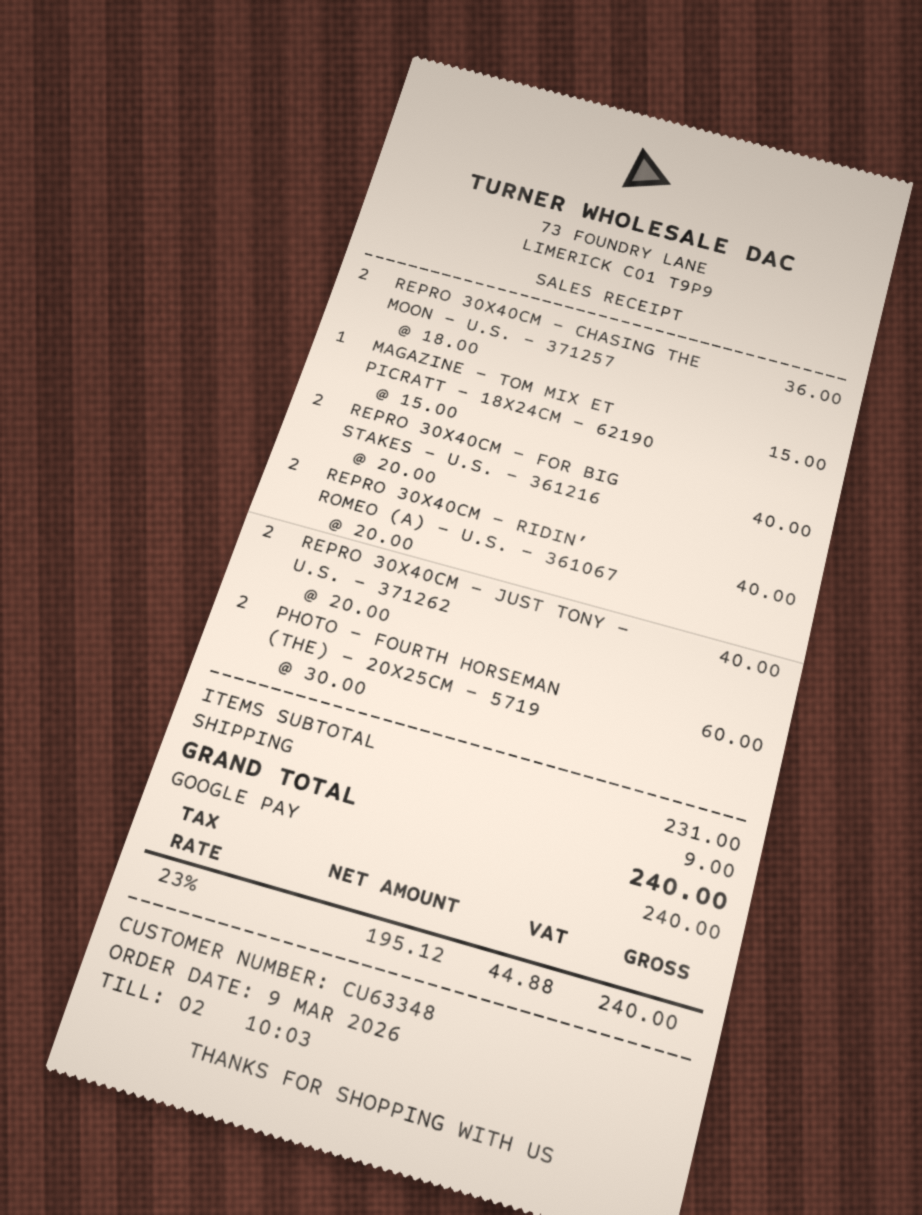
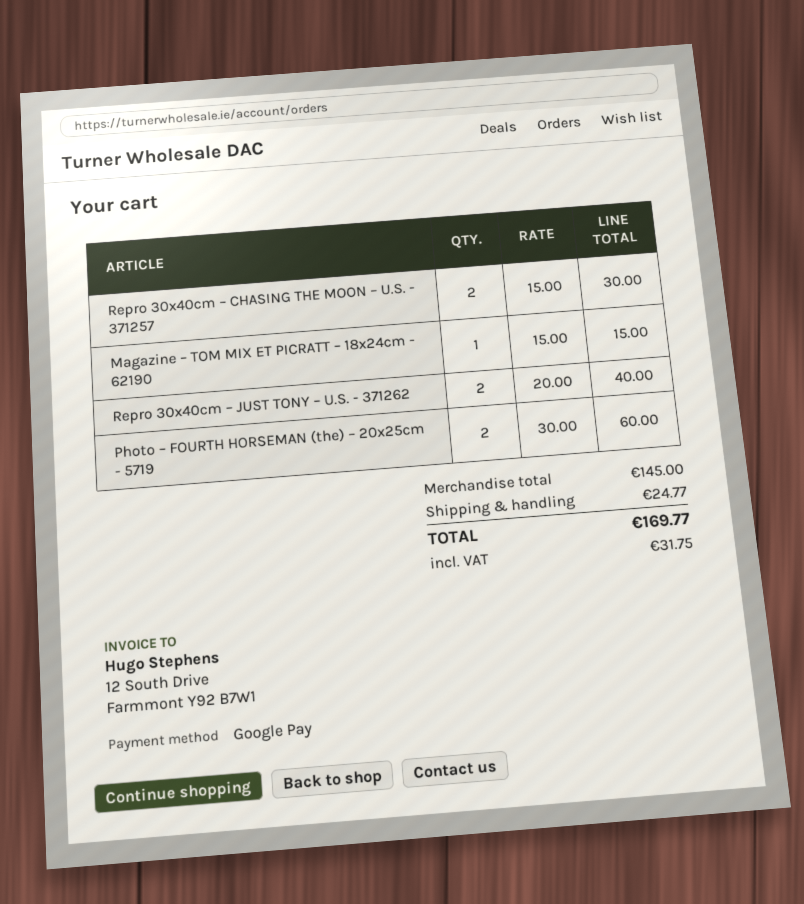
REPRO 30X40CM – CHASING THE MOON – U.S. - 371257: 2 x 18.00 = 36.00 -> 2 x 15.00 = 30.00
REPRO 30X40CM – FOR BIG STAKES – U.S. - 361216: 2 x 20.00 = 40.00 -> none
REPRO 30X40CM – RIDIN’ ROMEO (A) – U.S. - 361067: 2 x 20.00 = 40.00 -> none
subtotal: 231.00 -> 145.00
shipping: 9.00 -> 24.77
tax: 44.88 -> 31.75
total: 240.00 -> 169.77

